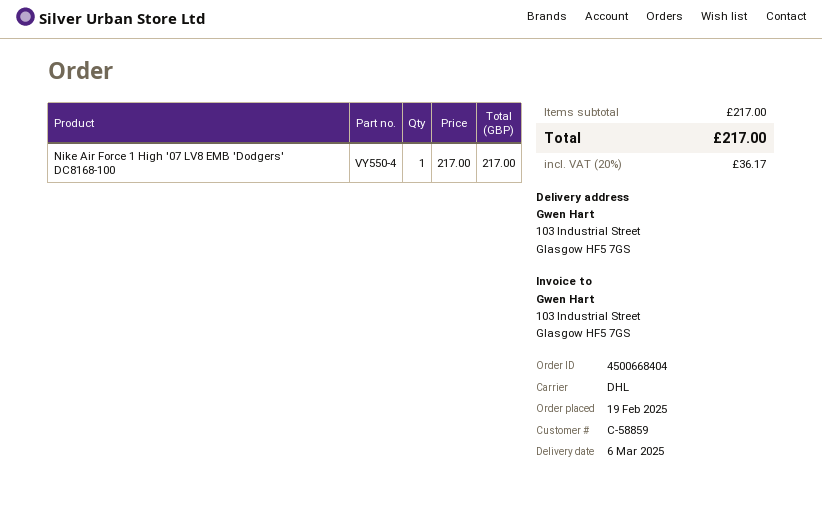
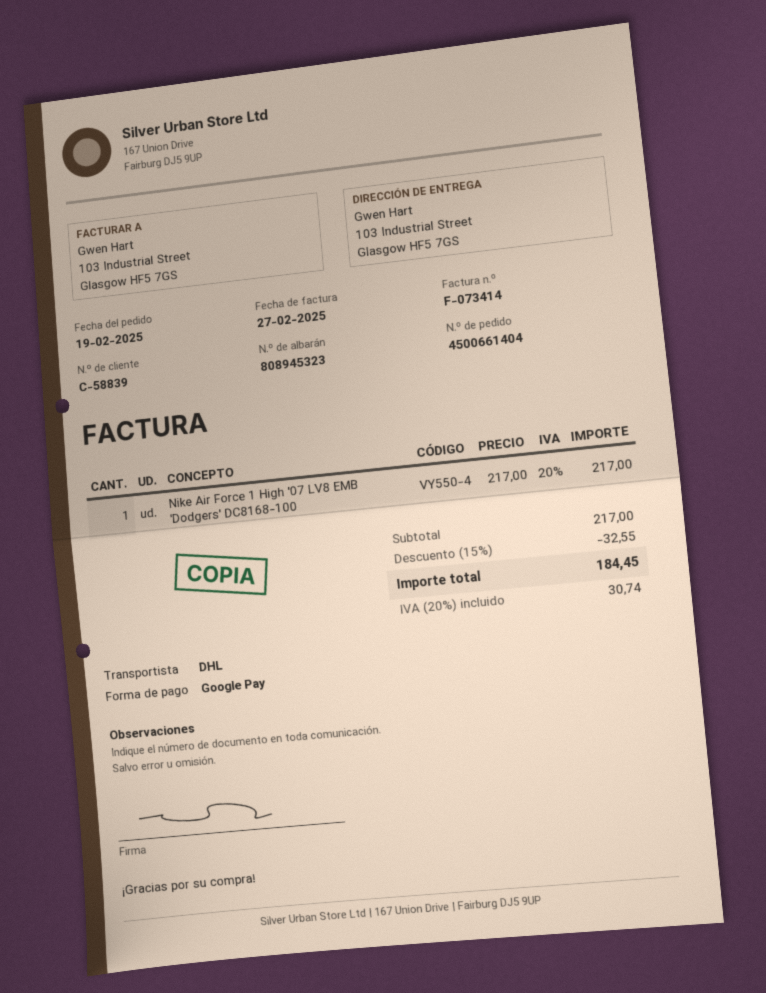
order number: 4500668404 -> 4500661404
customer number: C-58859 -> C-58839
discount: none -> 15% = 32.55
tax: 20% = 36.17 -> 20% = 30.74
total: 217.00 -> 184.45

